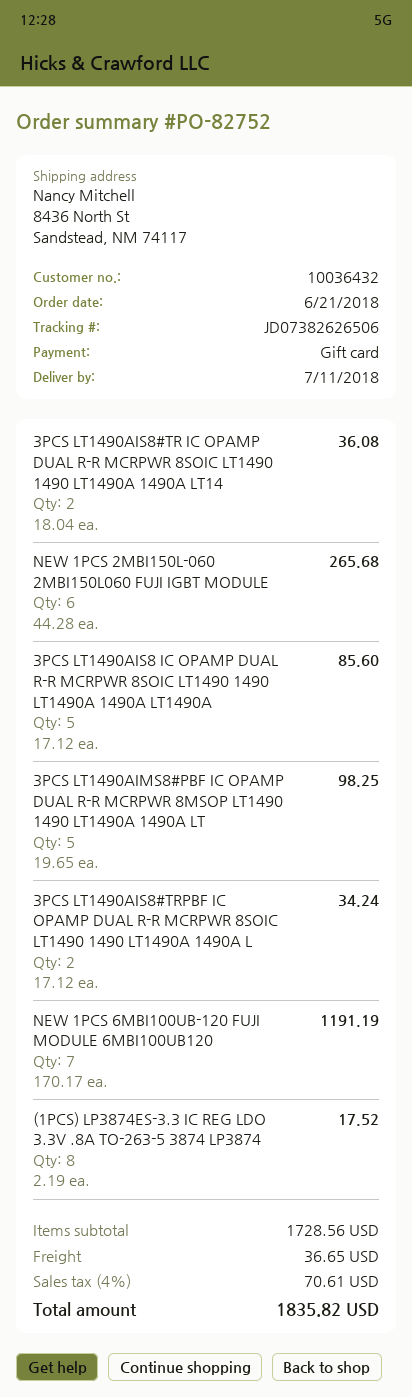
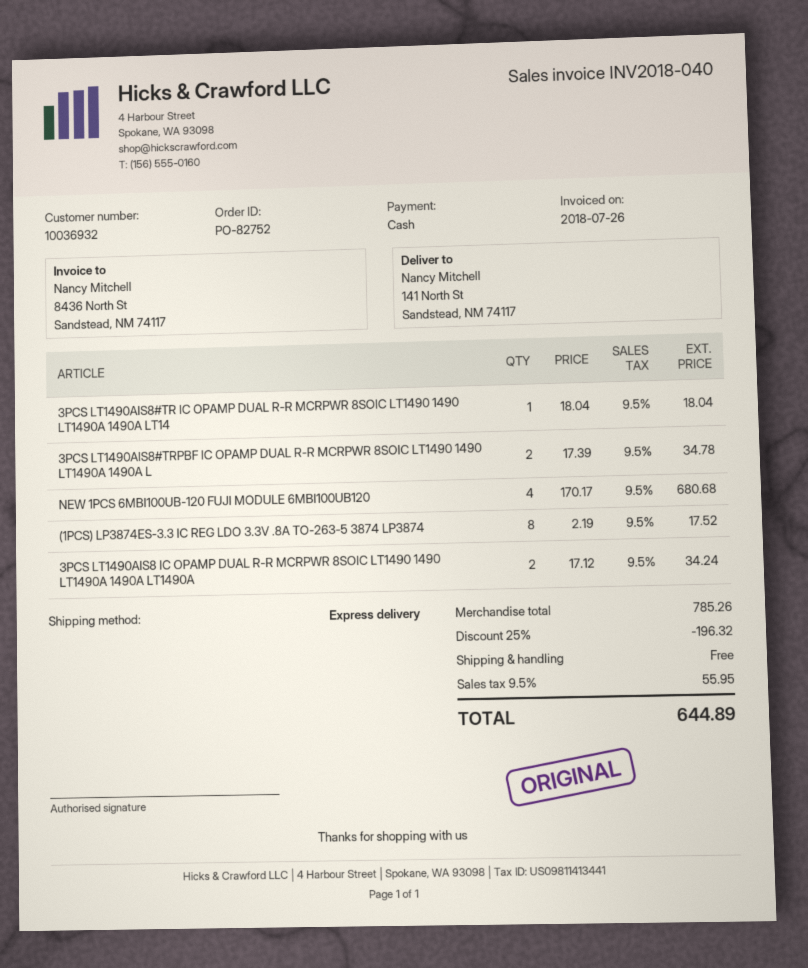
customer number: 10036432 -> 10036932
payment method: gift card -> cash
ship to: 8436 North St, Sandstead, NM 74117 -> 141 North St, Sandstead, NM 74117
3PCS LT1490AIS8#TR IC OPAMP DUAL R-R MCRPWR 8SOIC LT1490 1490 LT1490A 1490A LT14: 2 x 18.04 = 36.08 -> 1 x 18.04 = 18.04
NEW 1PCS 2MBI150L-060 2MBI150L060 FUJI IGBT MODULE: 6 x 44.28 = 265.68 -> none
3PCS LT1490AIS8 IC OPAMP DUAL R-R MCRPWR 8SOIC LT1490 1490 LT1490A 1490A LT1490A: 5 x 17.12 = 85.60 -> 2 x 17.12 = 34.24
3PCS LT1490AIMS8#PBF IC OPAMP DUAL R-R MCRPWR 8MSOP LT1490 1490 LT1490A 1490A LT: 5 x 19.65 = 98.25 -> none
3PCS LT1490AIS8#TRPBF IC OPAMP DUAL R-R MCRPWR 8SOIC LT1490 1490 LT1490A 1490A L: 2 x 17.12 = 34.24 -> 2 x 17.39 = 34.78
NEW 1PCS 6MBI100UB-120 FUJI MODULE 6MBI100UB120: 7 x 170.17 = 1191.19 -> 4 x 170.17 = 680.68
subtotal: 1728.56 -> 785.26
discount: none -> 25% = 196.32
shipping: 36.65 -> 0.00
tax: 4% = 70.61 -> 9.5% = 55.95
total: 1835.82 -> 644.89

